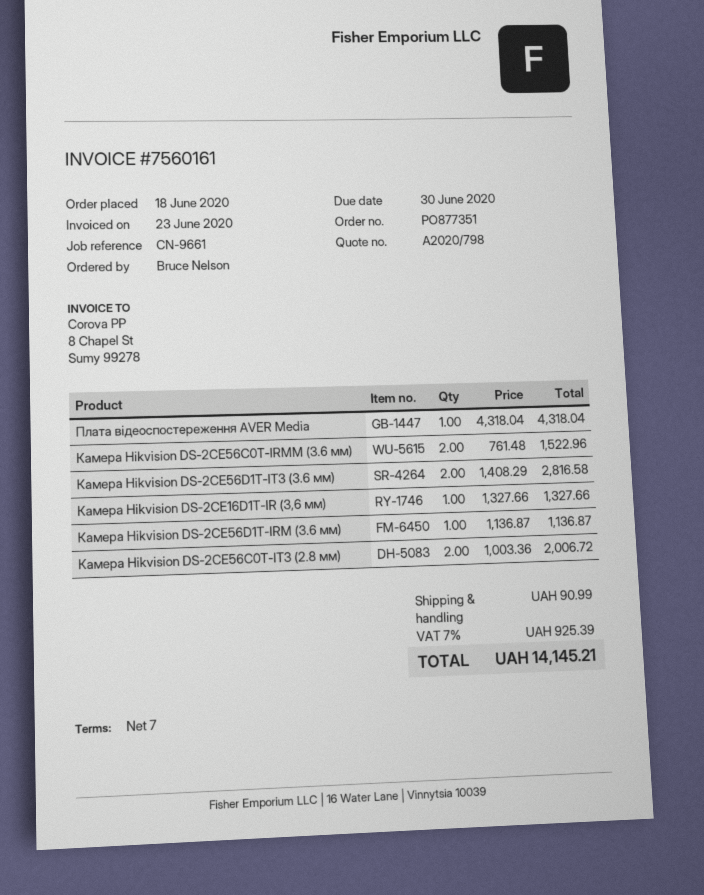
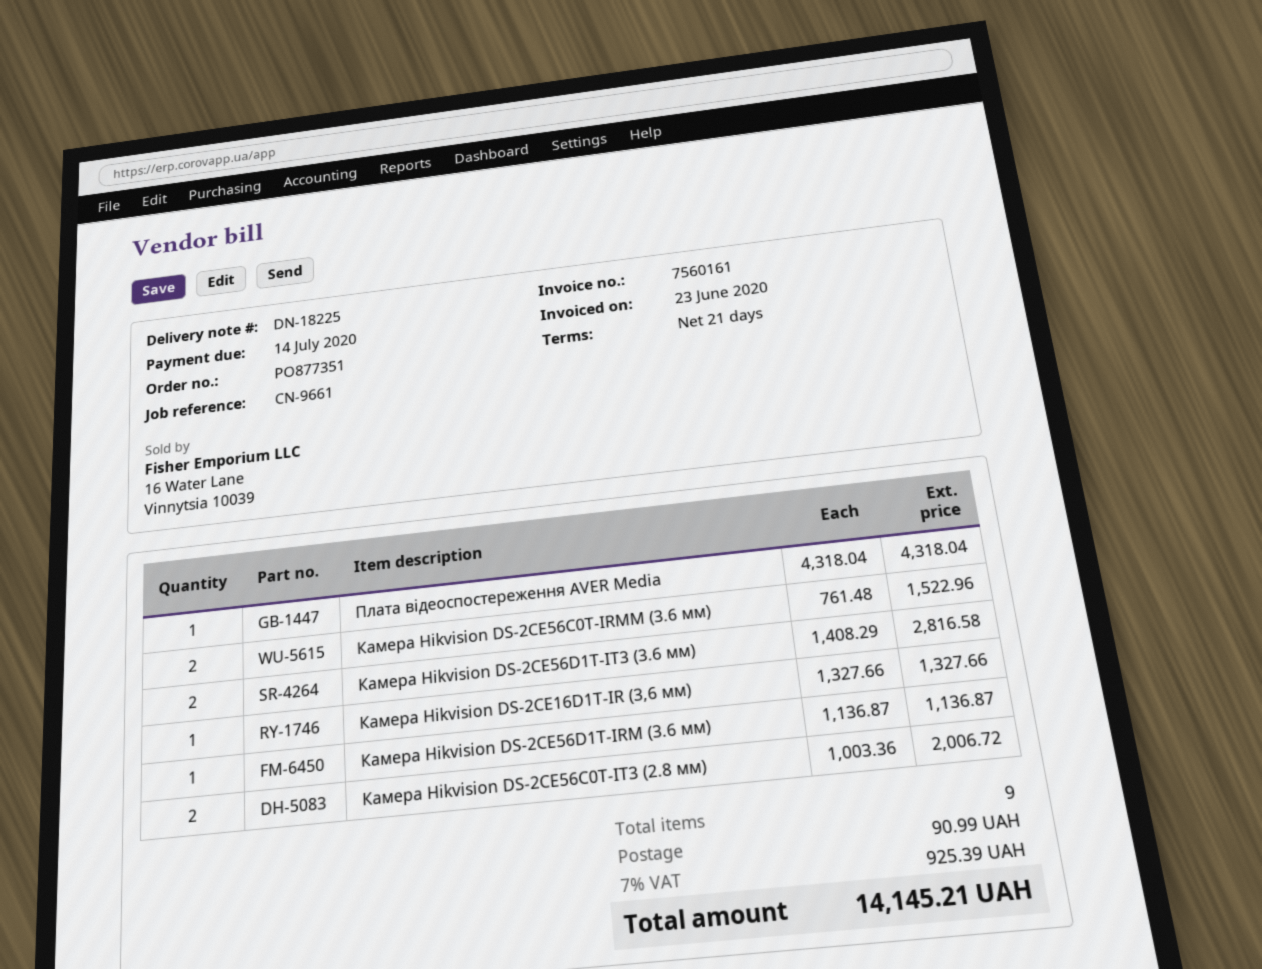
payment terms: 7 days -> 21 days
due date: 2020-06-30 -> 2020-07-14

